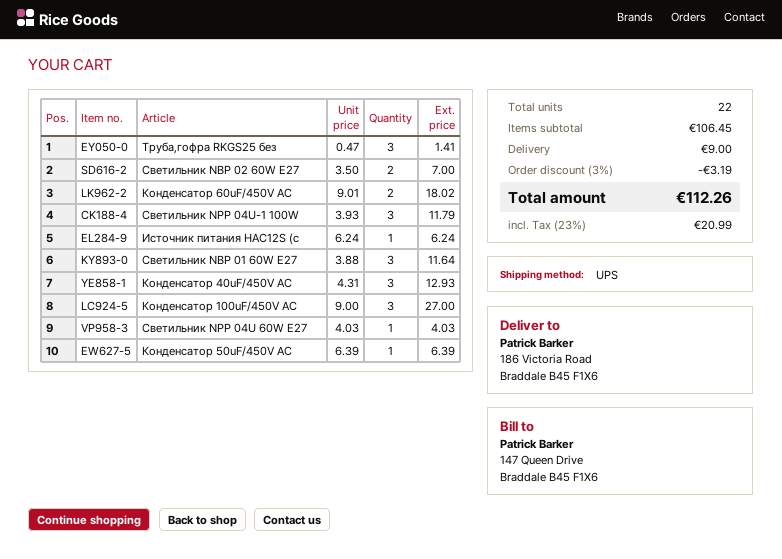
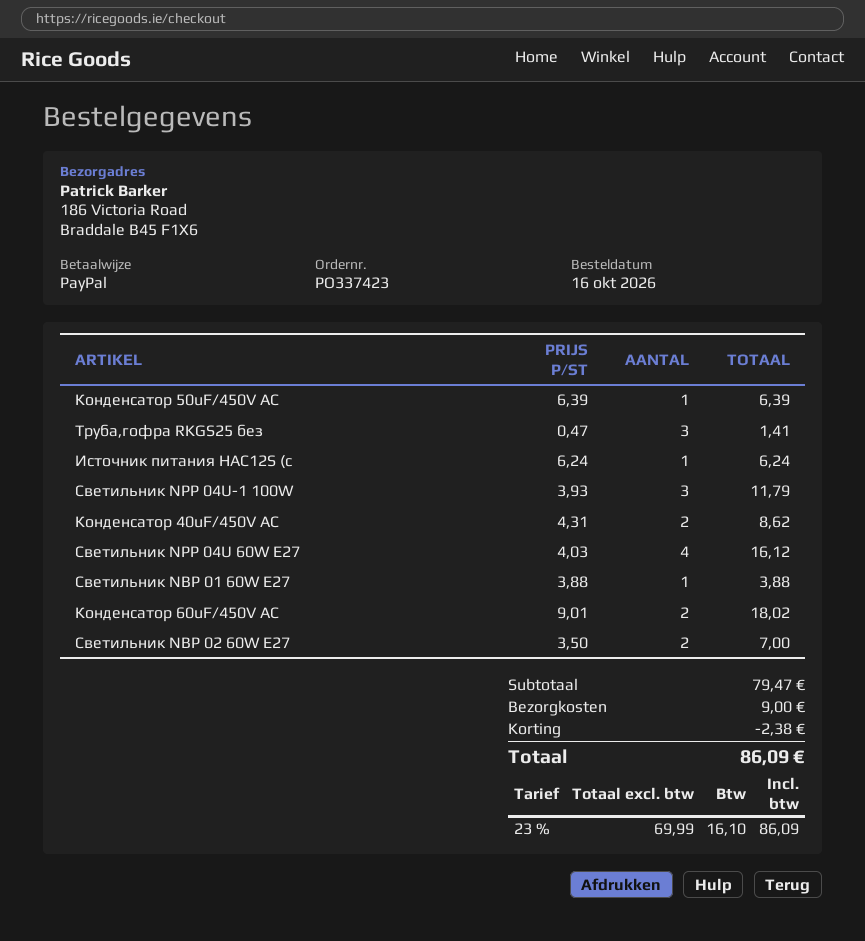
Светильник NBP 01 60W E27: 3 x 3.88 = 11.64 -> 1 x 3.88 = 3.88
Конденсатор 40uF/450V AC: 3 x 4.31 = 12.93 -> 2 x 4.31 = 8.62
Конденсатор 100uF/450V AC: 3 x 9.00 = 27.00 -> none
Светильник NPP 04U 60W E27: 1 x 4.03 = 4.03 -> 4 x 4.03 = 16.12
subtotal: 106.45 -> 79.47
discount: 3.19 -> 2.38
tax: 23% = 20.99 -> 23% = 16.10
total: 112.26 -> 86.09

